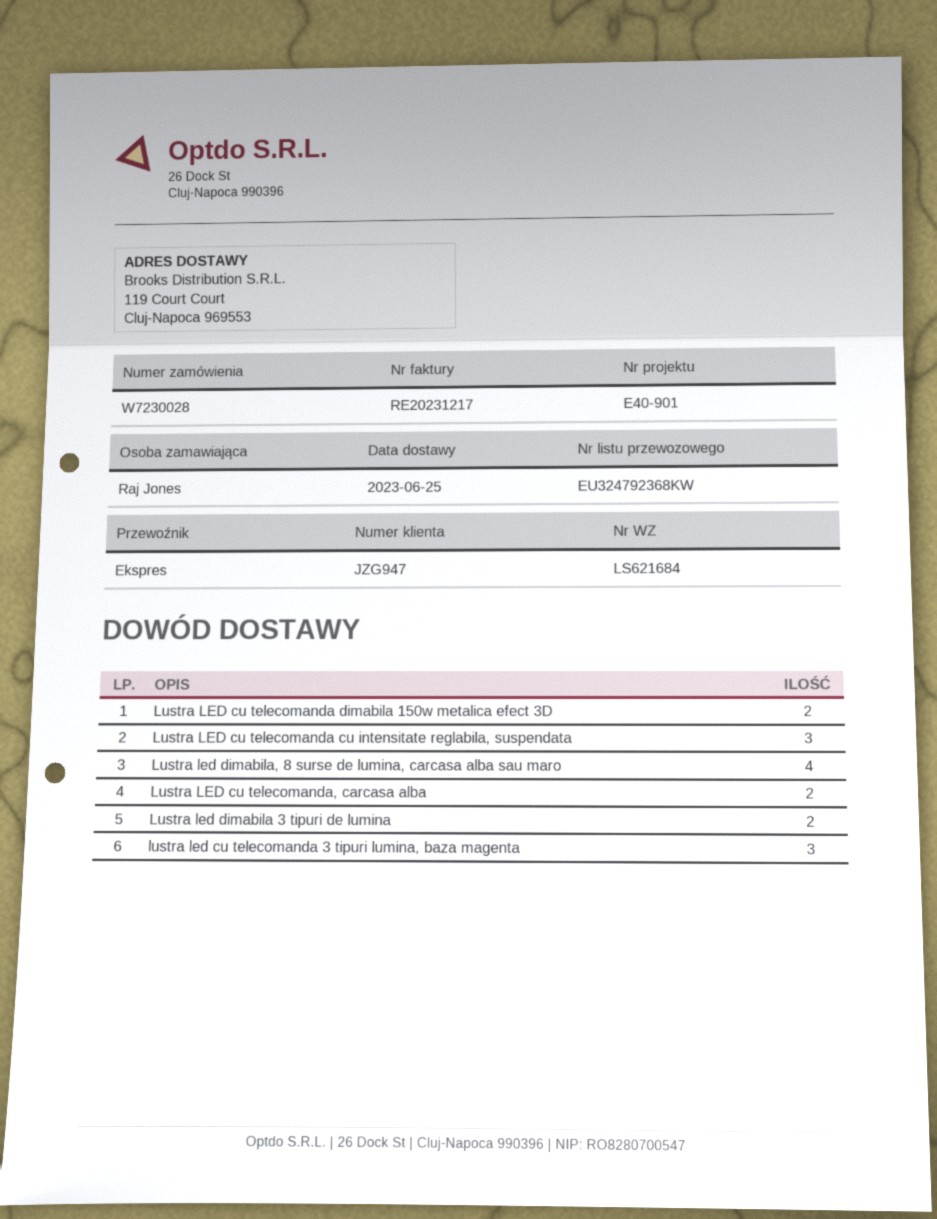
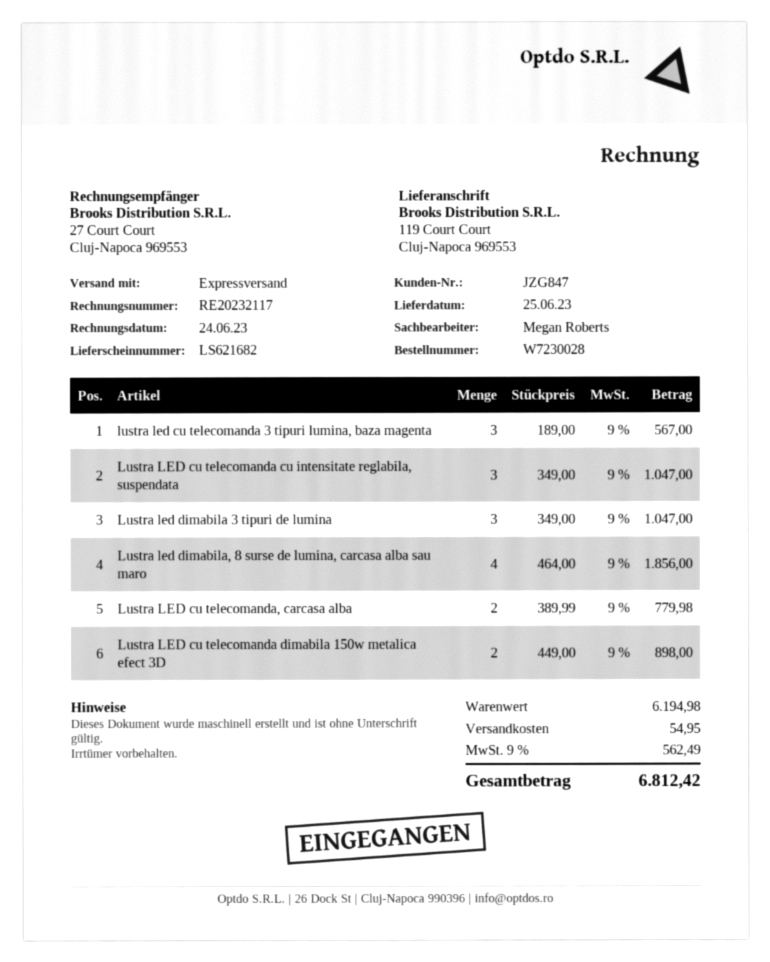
delivery note number: LS621684 -> LS621682
invoice number: RE20231217 -> RE20232117
customer number: JZG947 -> JZG847
Lustra led dimabila 3 tipuri de lumina: 2 -> 3

